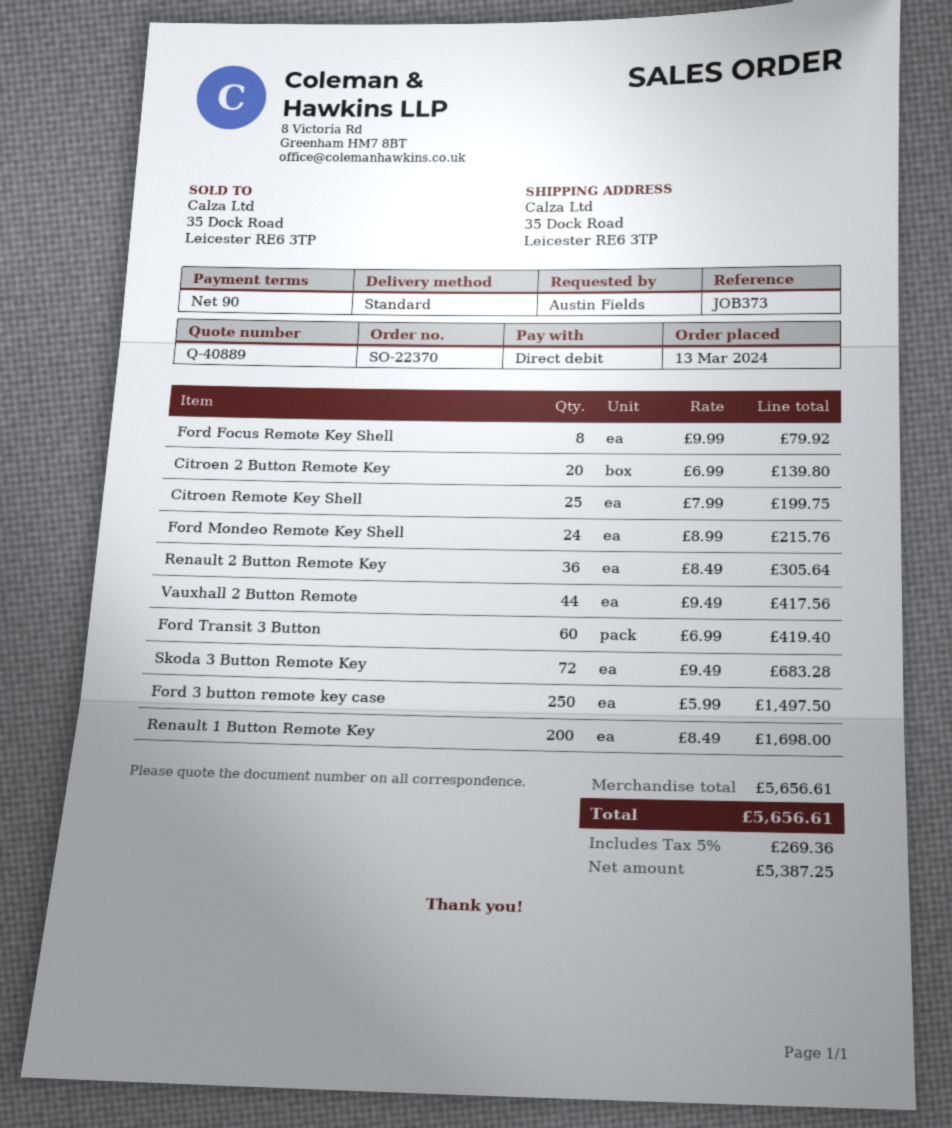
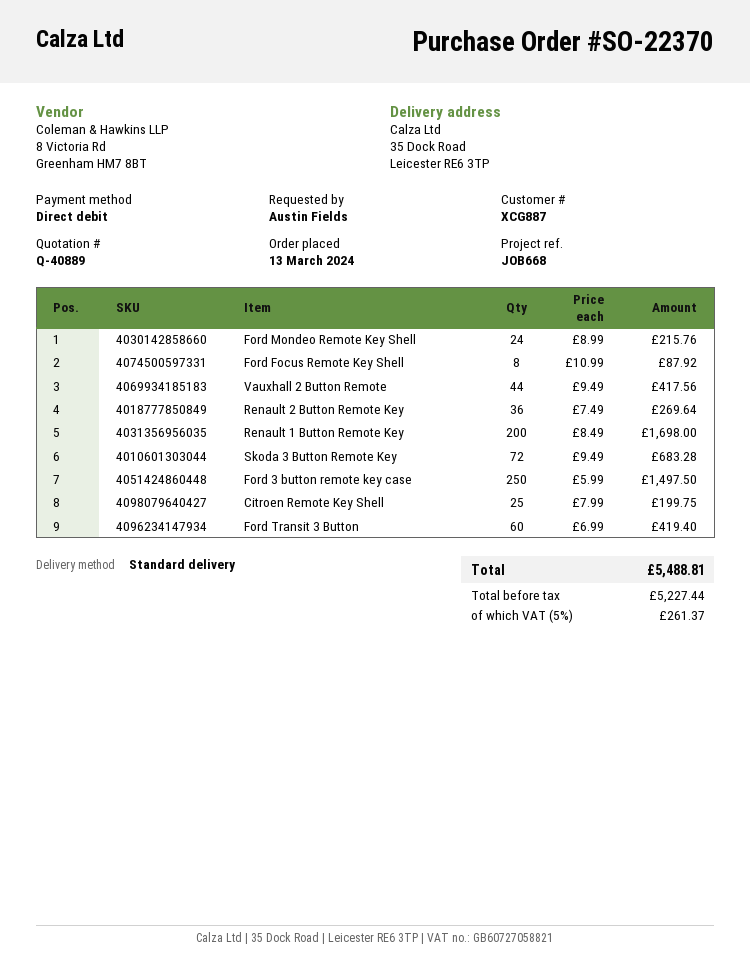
reference: JOB373 -> JOB668
Ford Focus Remote Key Shell: 8 x 9.99 = 79.92 -> 8 x 10.99 = 87.92
Citroen 2 Button Remote Key: 20 x 6.99 = 139.80 -> none
Renault 2 Button Remote Key: 36 x 8.49 = 305.64 -> 36 x 7.49 = 269.64
net: 5387.25 -> 5227.44
tax: 5% = 269.36 -> 5% = 261.37
total: 5656.61 -> 5488.81

